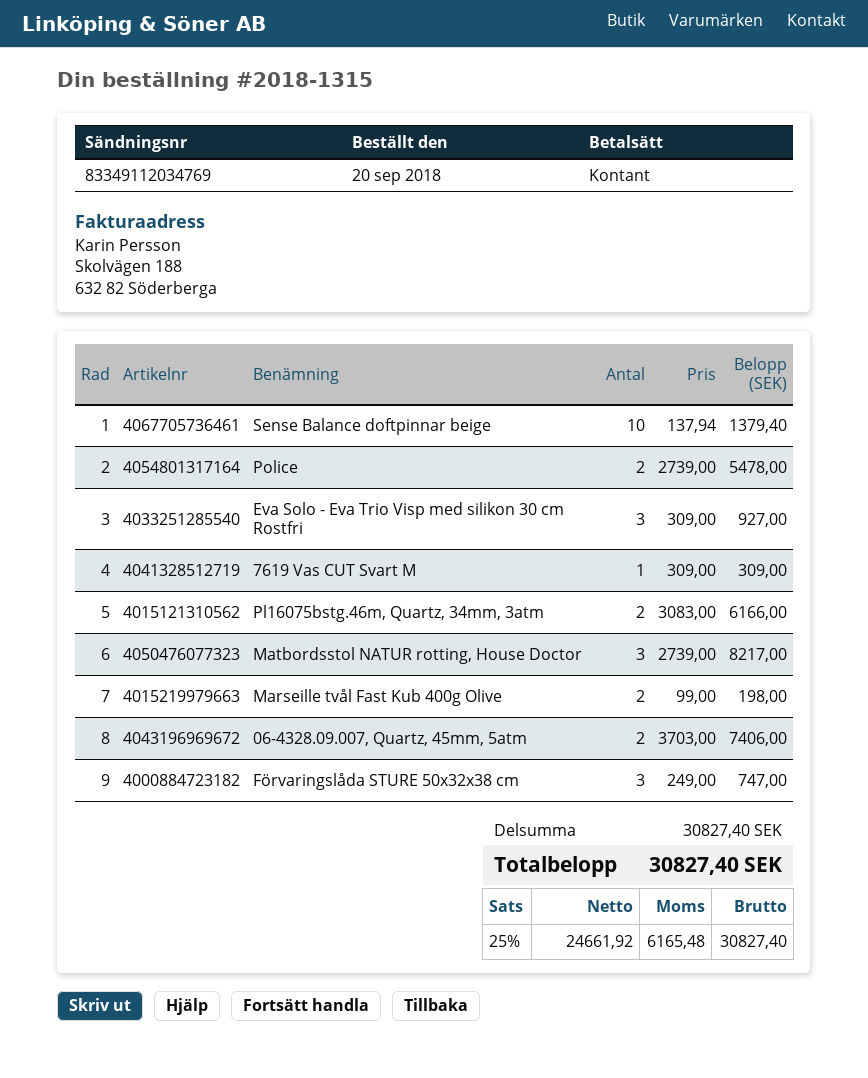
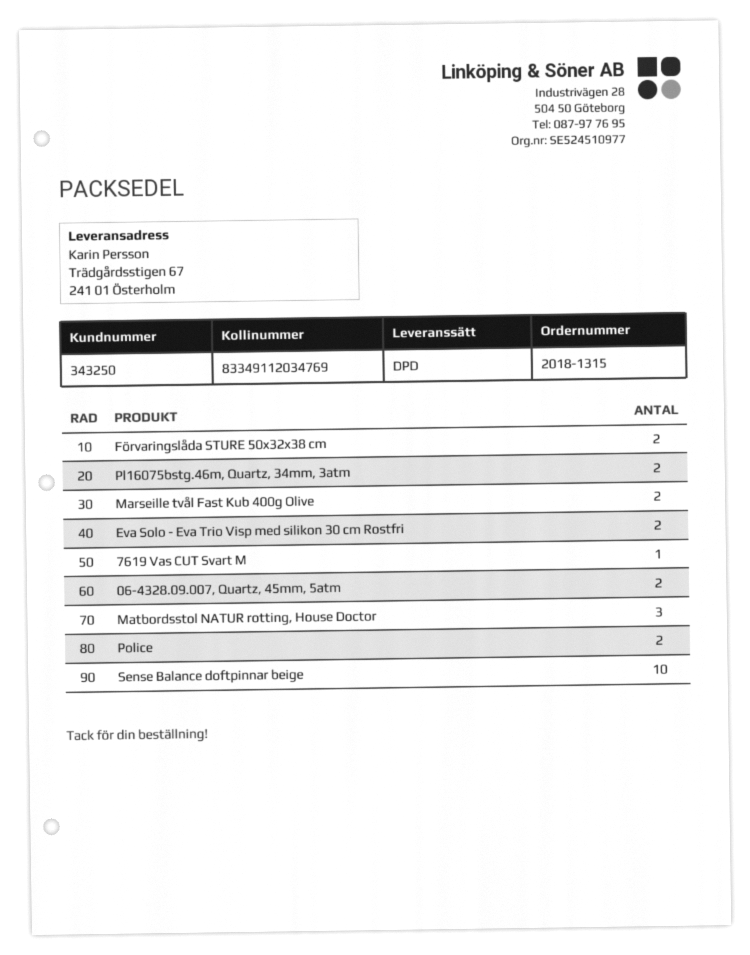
Eva Solo - Eva Trio Visp med silikon 30 cm Rostfri: 3 -> 2
Förvaringslåda STURE 50x32x38 cm: 3 -> 2

